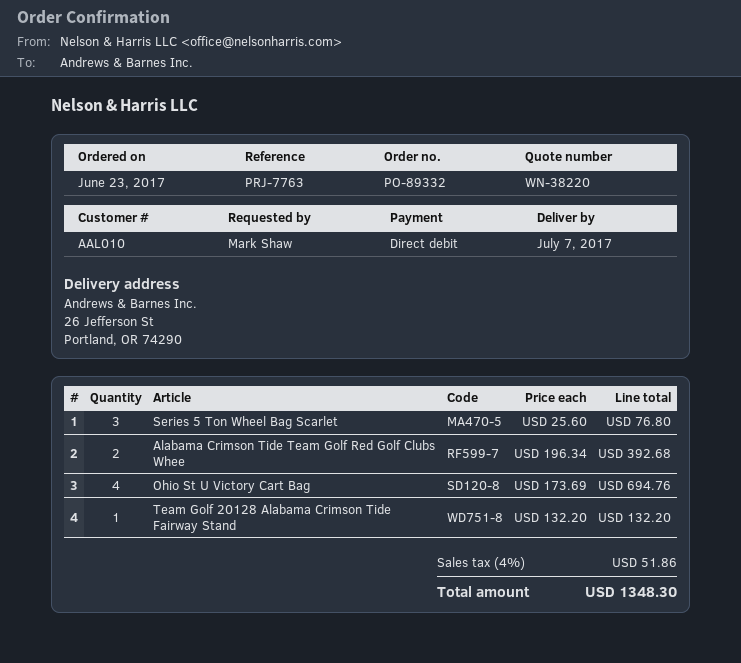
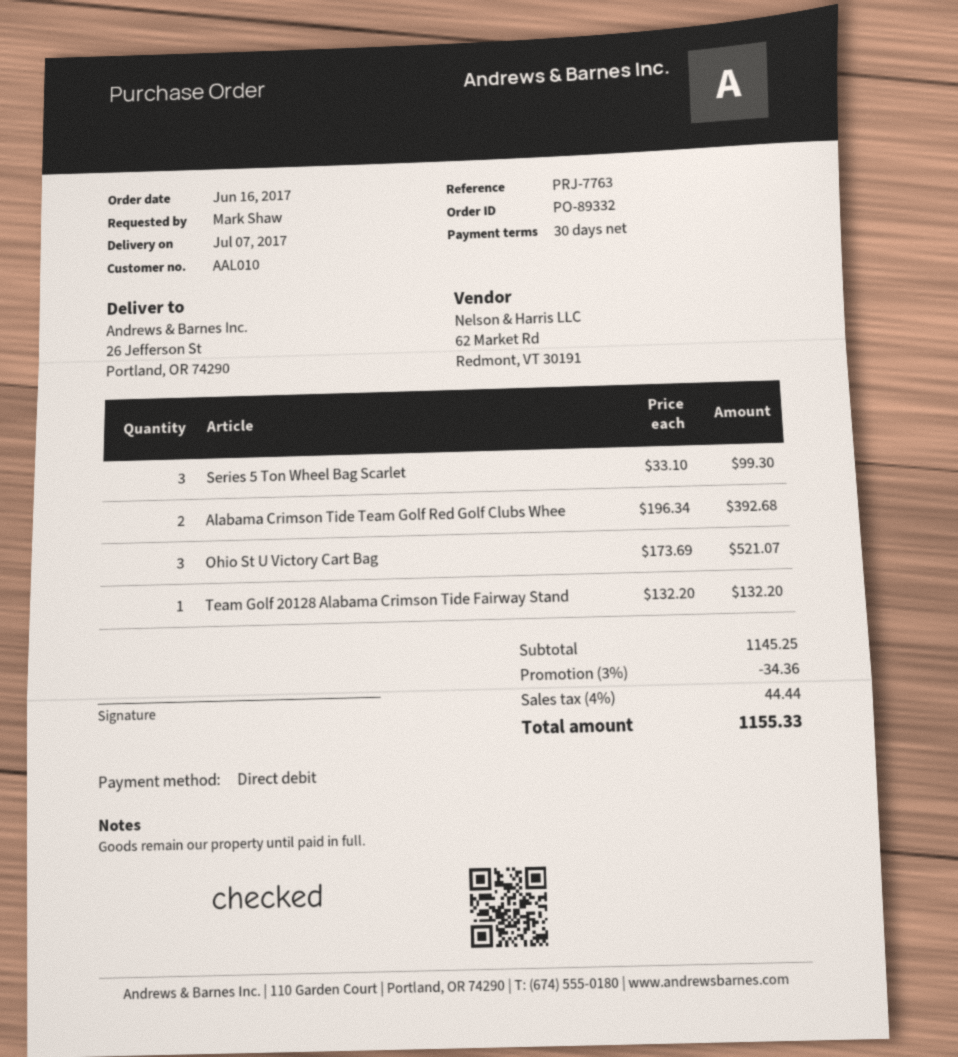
order date: 2017-06-23 -> 2017-06-16
Series 5 Ton Wheel Bag Scarlet: 3 x 25.60 = 76.80 -> 3 x 33.10 = 99.30
Ohio St U Victory Cart Bag: 4 x 173.69 = 694.76 -> 3 x 173.69 = 521.07
discount: none -> 3% = 34.36
tax: 4% = 51.86 -> 4% = 44.44
total: 1348.30 -> 1155.33

